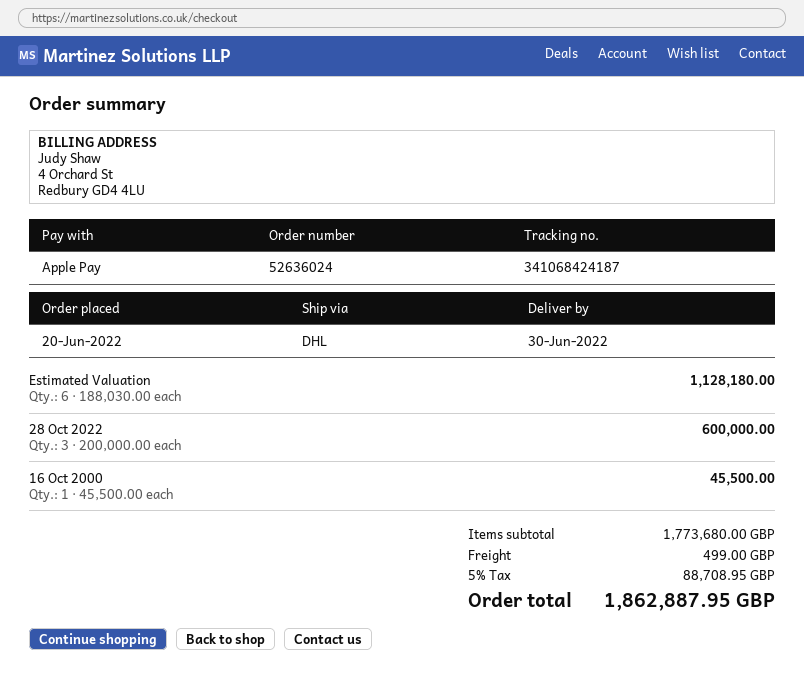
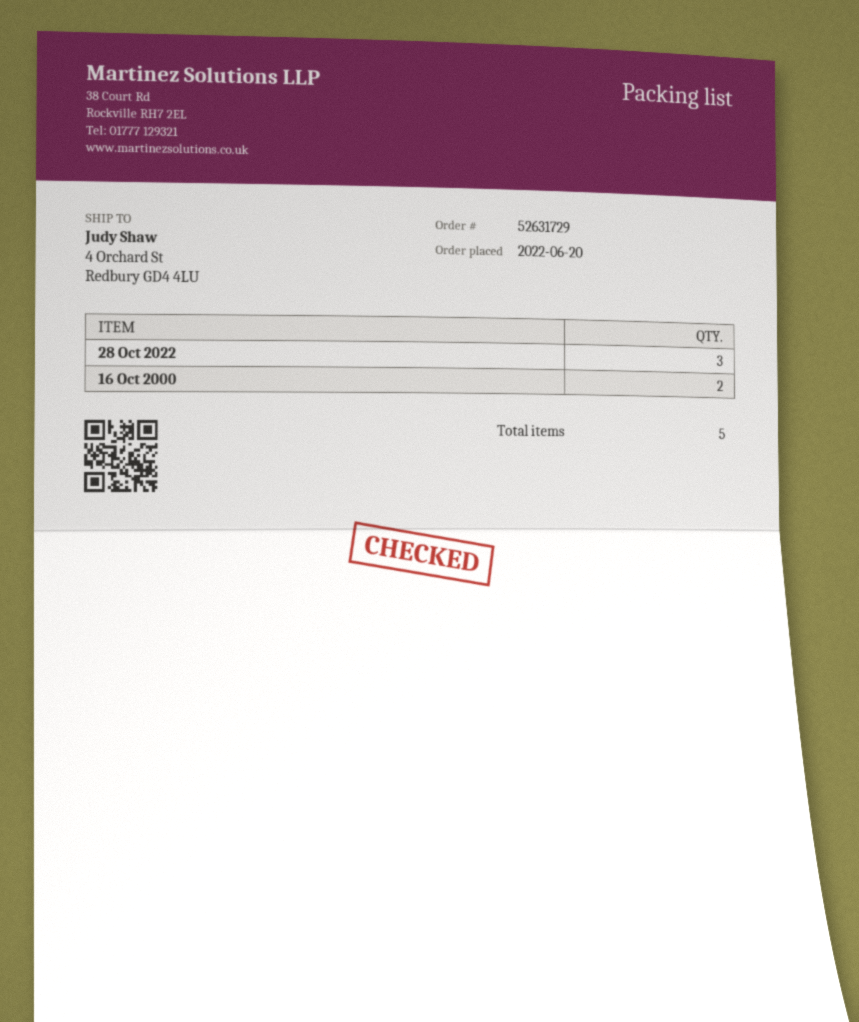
order number: 52636024 -> 52631729
Estimated Valuation: 6 -> none
16 Oct 2000: 1 -> 2

